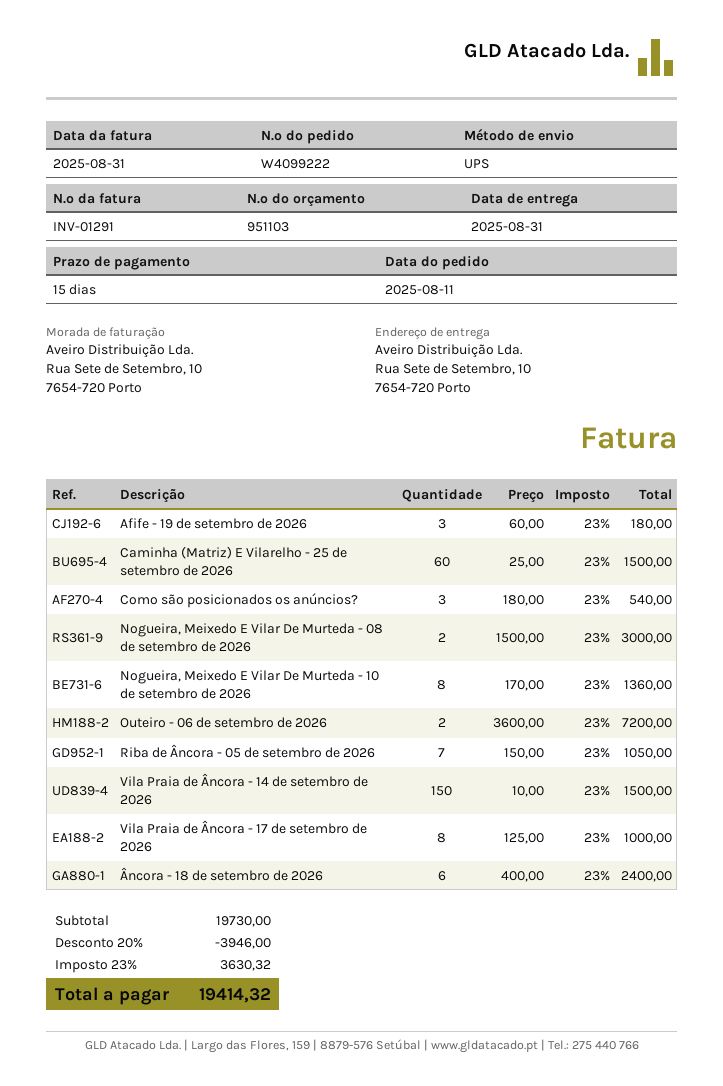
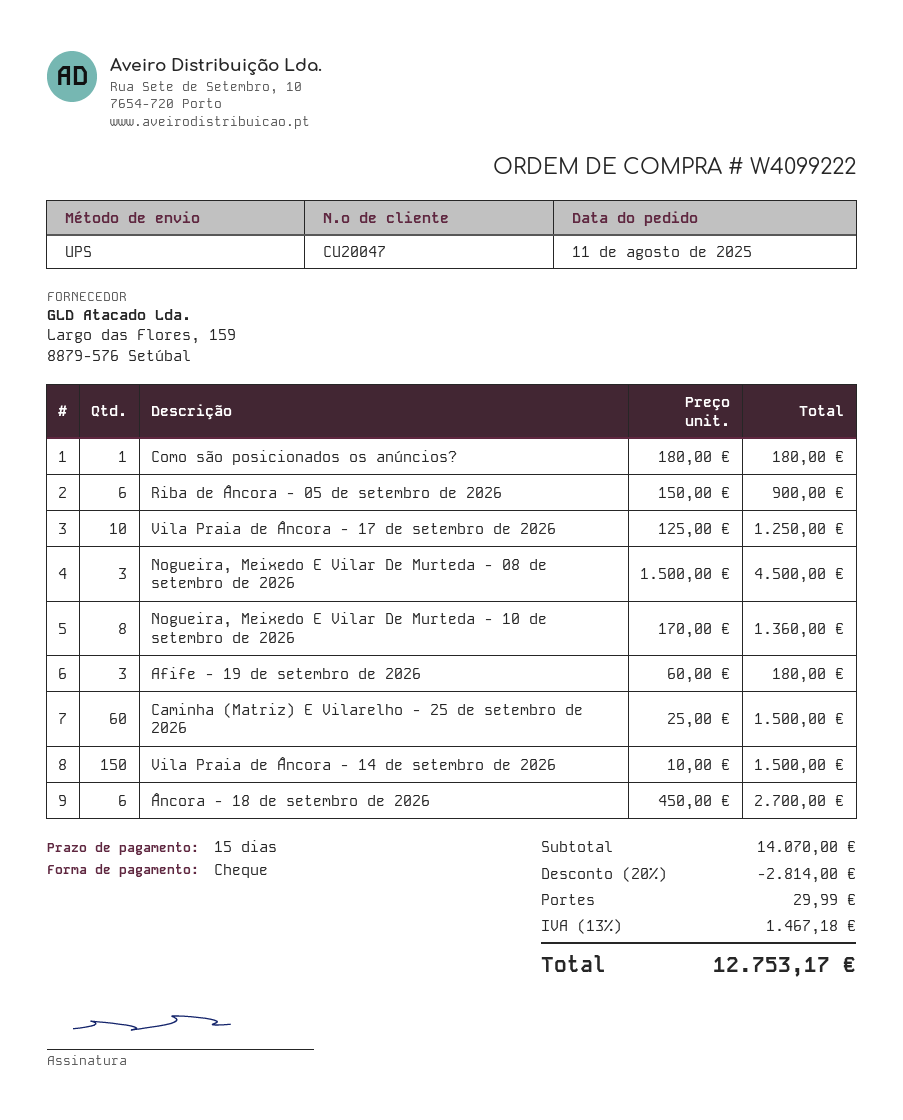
Como são posicionados os anúncios?: 3 x 180.00 = 540.00 -> 1 x 180.00 = 180.00
Nogueira, Meixedo E Vilar De Murteda - 08 de setembro de 2026: 2 x 1500.00 = 3000.00 -> 3 x 1500.00 = 4500.00
Outeiro - 06 de setembro de 2026: 2 x 3600.00 = 7200.00 -> none
Riba de Âncora - 05 de setembro de 2026: 7 x 150.00 = 1050.00 -> 6 x 150.00 = 900.00
Vila Praia de Âncora - 17 de setembro de 2026: 8 x 125.00 = 1000.00 -> 10 x 125.00 = 1250.00
Âncora - 18 de setembro de 2026: 6 x 400.00 = 2400.00 -> 6 x 450.00 = 2700.00
subtotal: 19730.00 -> 14070.00
discount: 20% = 3946.00 -> 20% = 2814.00
shipping: none -> 29.99
tax: 23% = 3630.32 -> 13% = 1467.18
total: 19414.32 -> 12753.17

